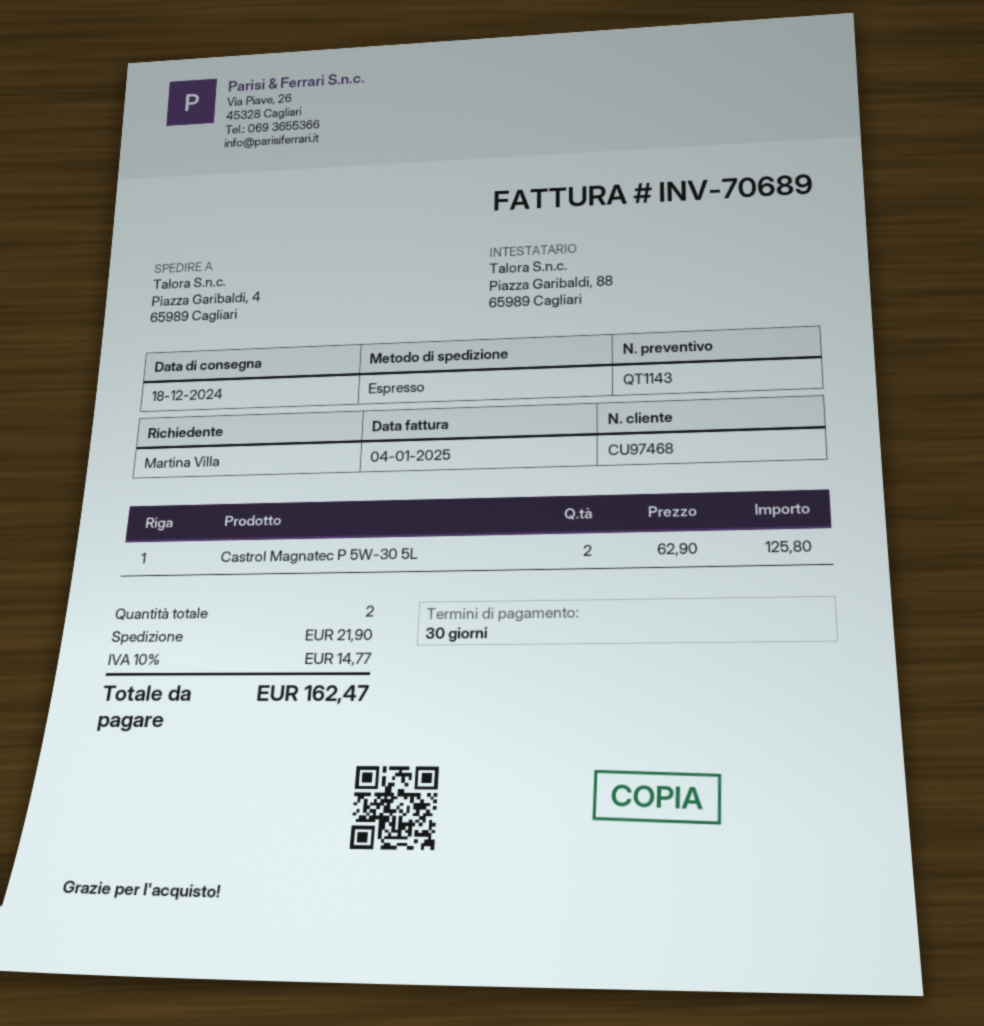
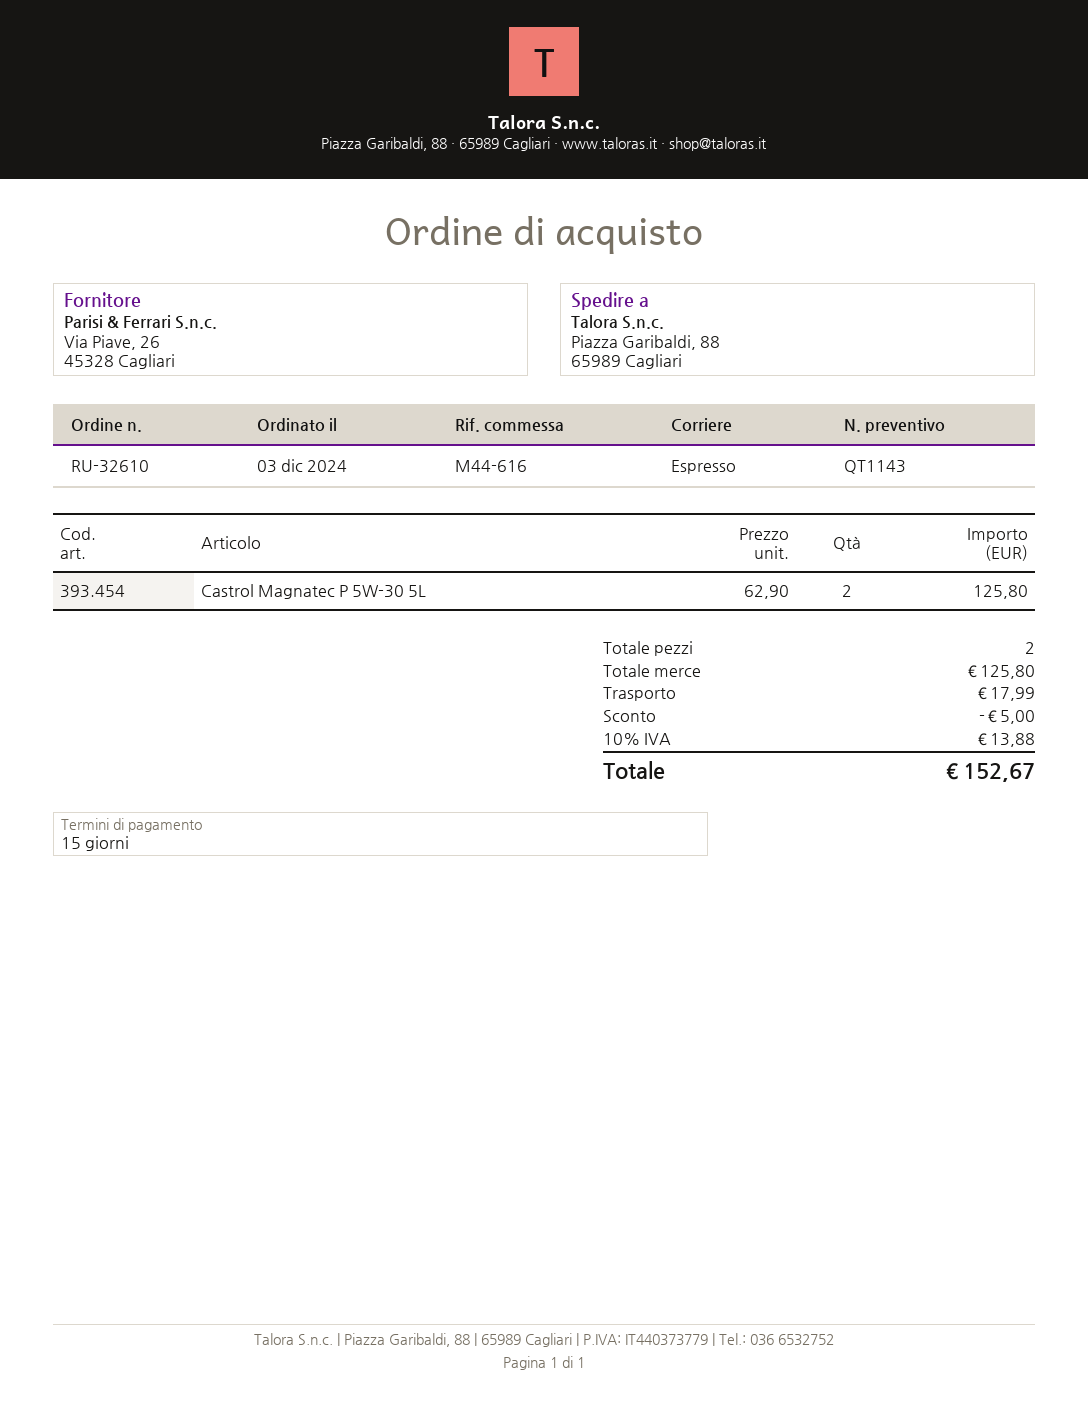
payment terms: 30 days -> 15 days
ship to: Piazza Garibaldi, 4, 65989 Cagliari -> Piazza Garibaldi, 88, 65989 Cagliari
discount: none -> 5.00
shipping: 21.90 -> 17.99
tax: 10% = 14.77 -> 10% = 13.88
total: 162.47 -> 152.67

